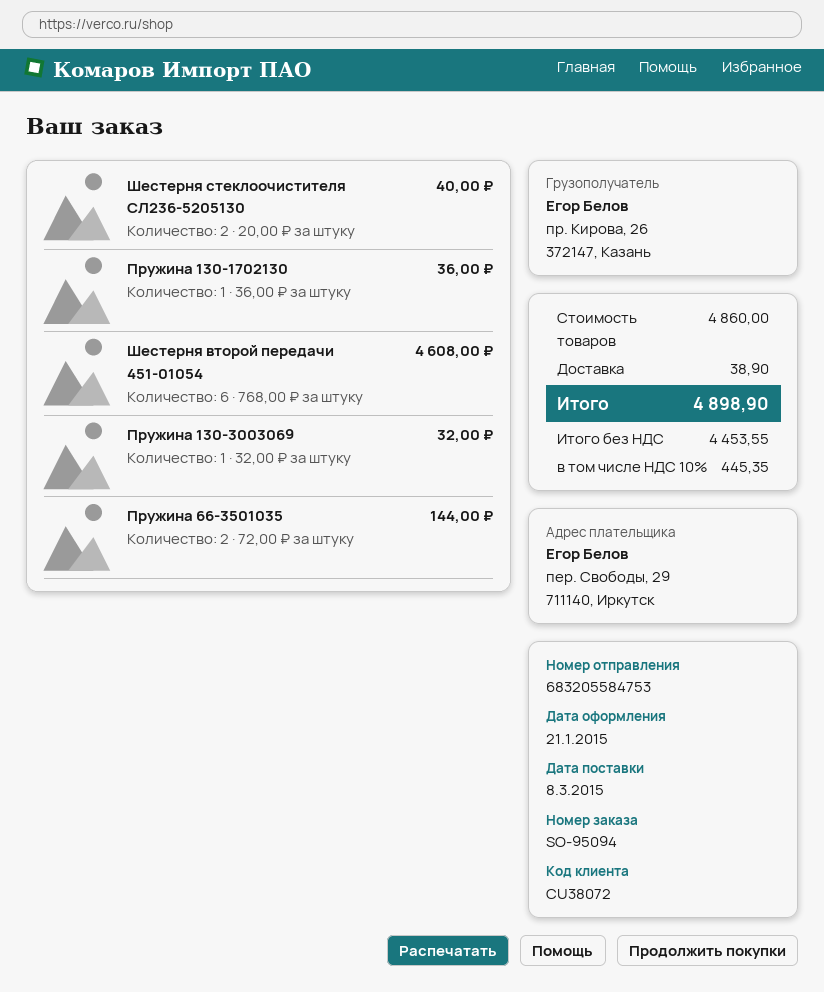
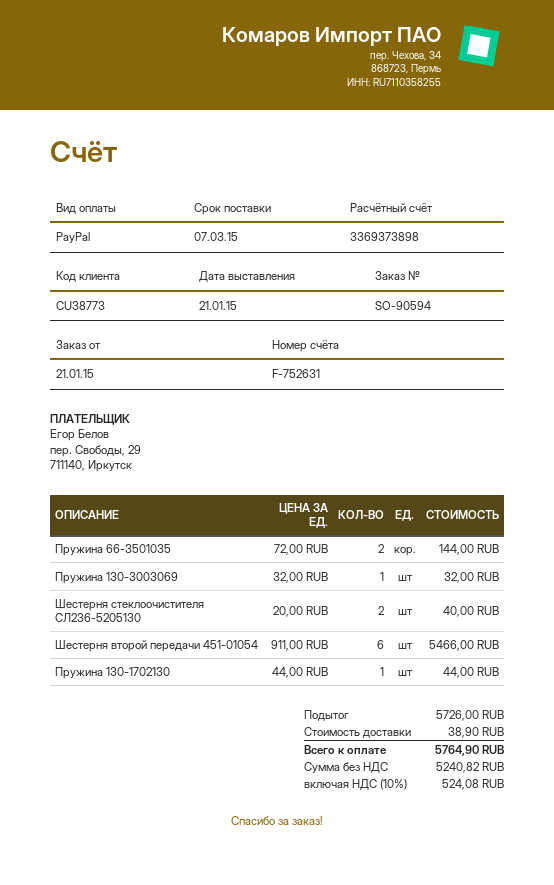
order number: SO-95094 -> SO-90594
delivery date: 2015-03-08 -> 2015-03-07
customer number: CU38072 -> CU38773
Пружина 130-1702130: 1 x 36.00 = 36.00 -> 1 x 44.00 = 44.00
Шестерня второй передачи 451-01054: 6 x 768.00 = 4608.00 -> 6 x 911.00 = 5466.00
subtotal: 4860.00 -> 5726.00
net: 4453.55 -> 5240.82
tax: 10% = 445.35 -> 10% = 524.08
total: 4898.90 -> 5764.90

